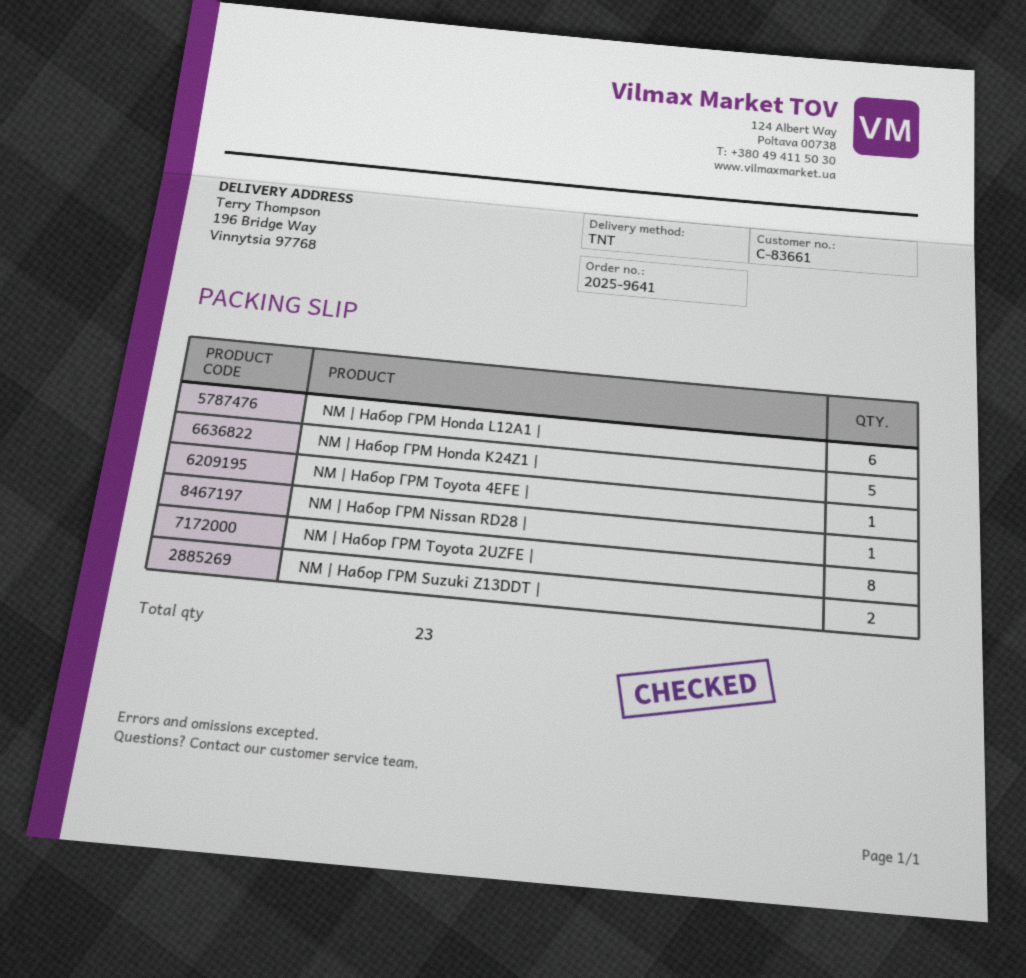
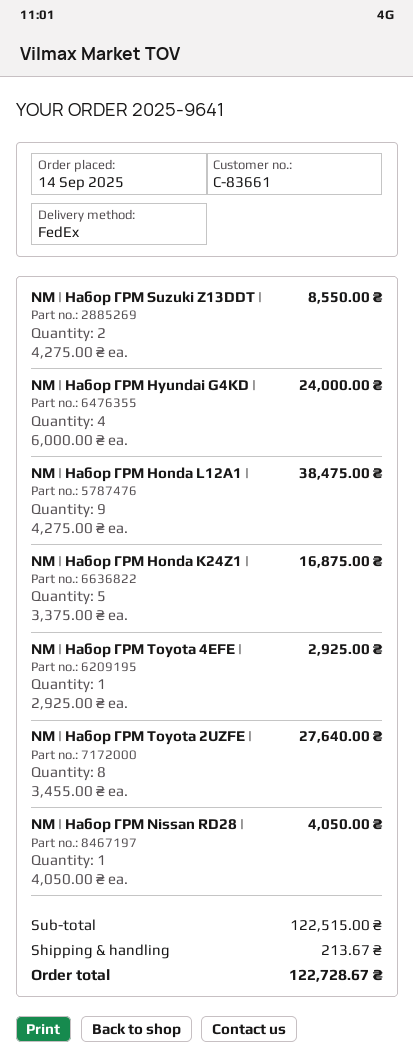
shipping method: TNT -> FedEx
NM | Набор ГРМ Honda L12A1 |: 6 -> 9
NM | Набор ГРМ Hyundai G4KD |: none -> 4

